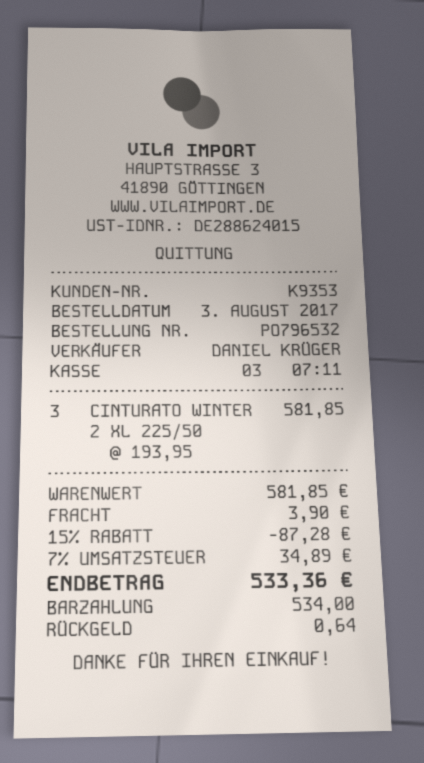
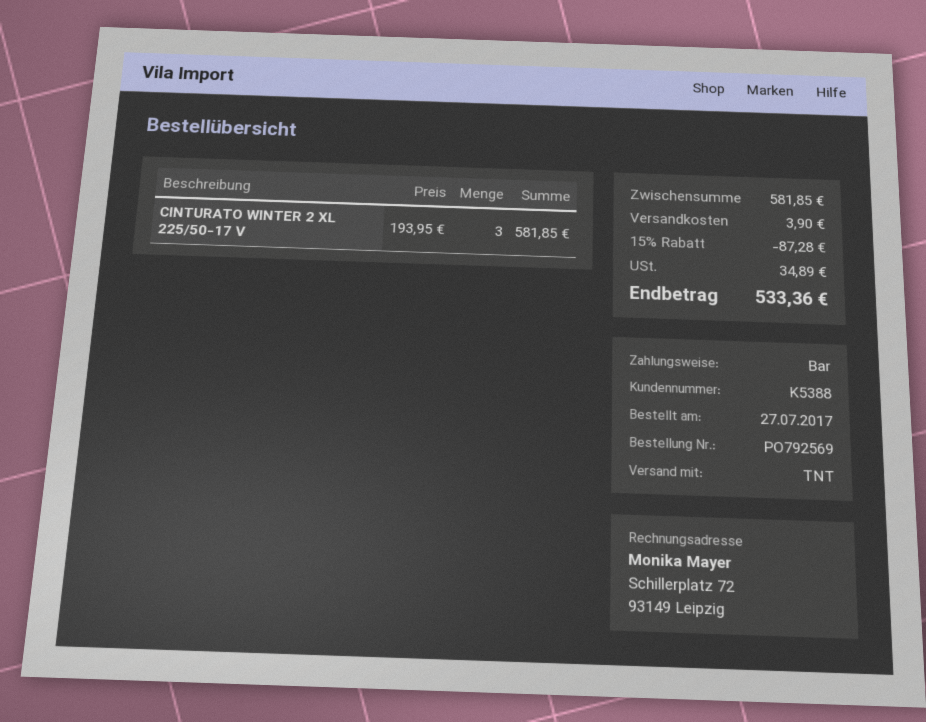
order number: PO796532 -> PO792569
order date: 2017-08-03 -> 2017-07-27
customer number: K9353 -> K5388

